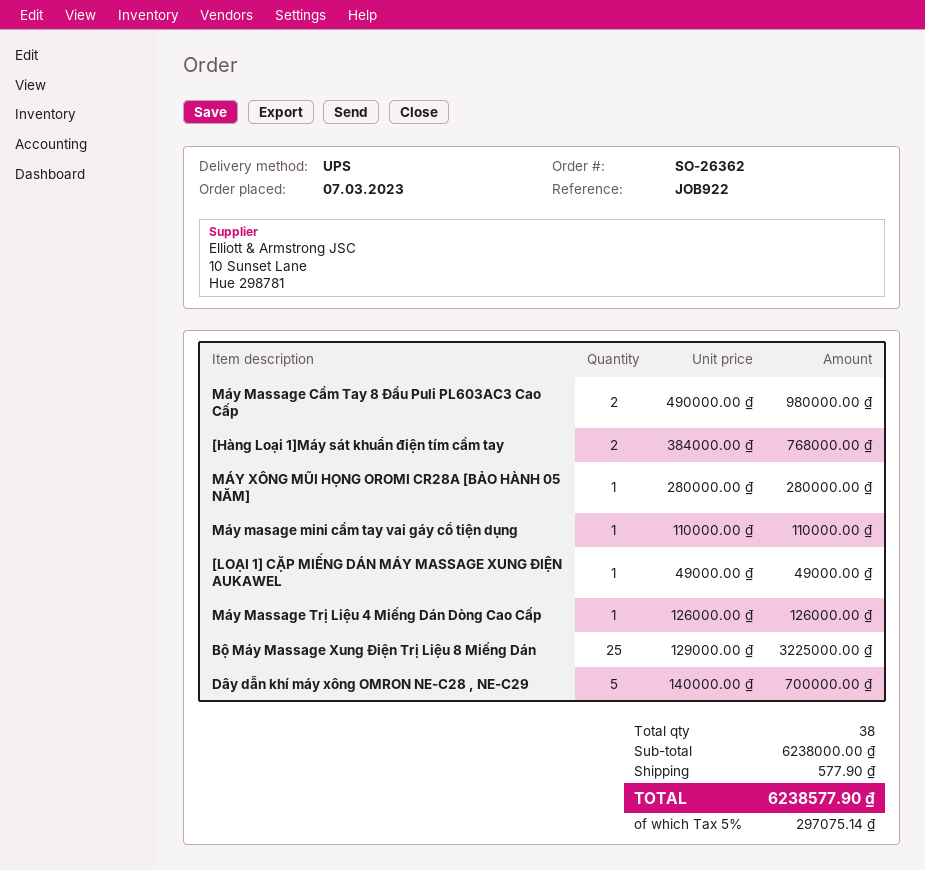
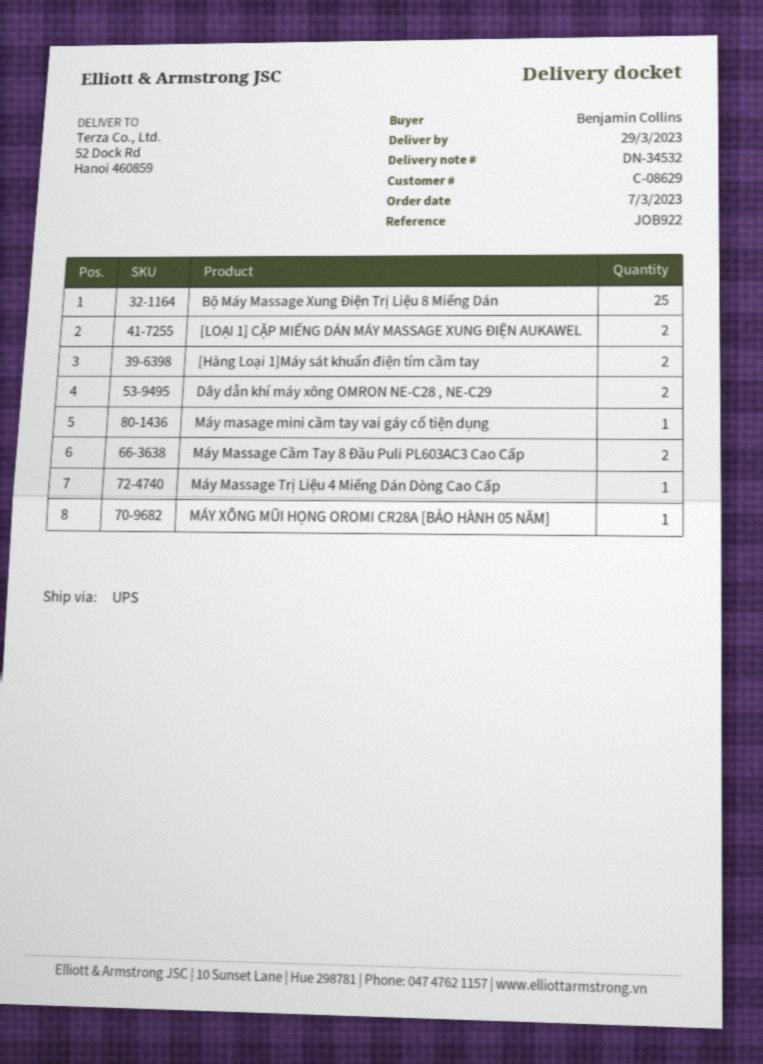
[LOẠI 1] CẶP MIẾNG DÁN MÁY MASSAGE XUNG ĐIỆN AUKAWEL: 1 -> 2
Dây dẫn khí máy xông OMRON NE-C28 , NE-C29: 5 -> 2

